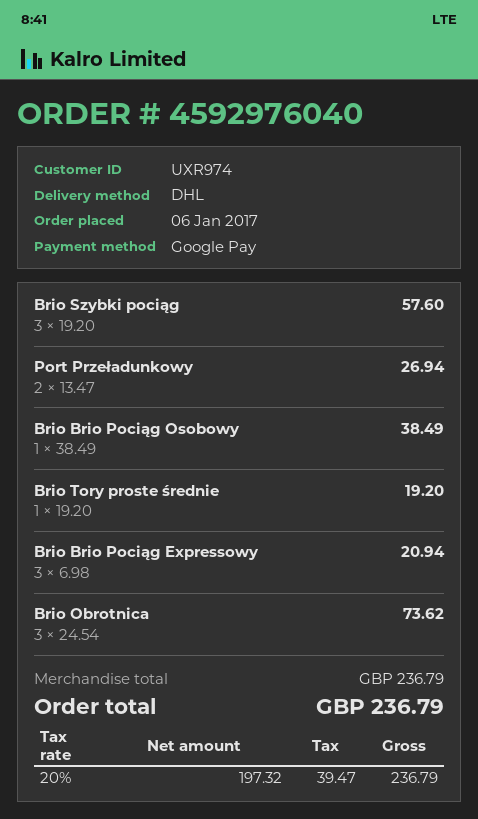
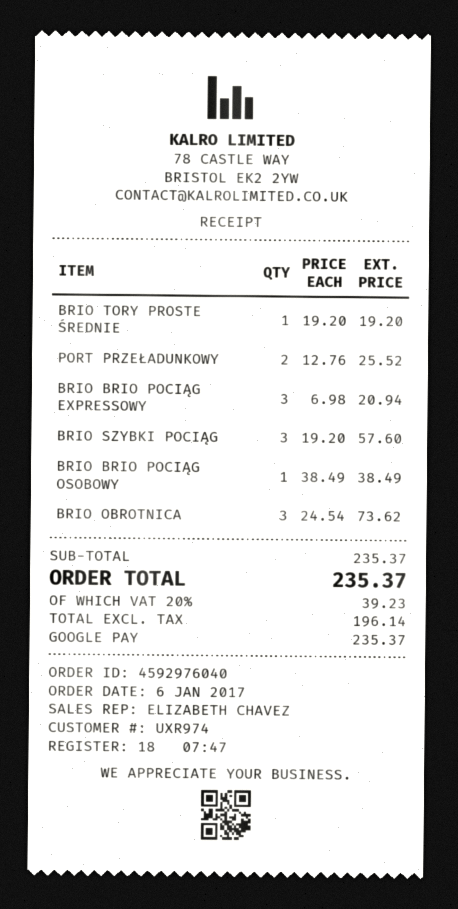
Port Przeładunkowy: 2 x 13.47 = 26.94 -> 2 x 12.76 = 25.52
subtotal: 236.79 -> 235.37
net: 197.32 -> 196.14
tax: 20% = 39.47 -> 20% = 39.23
total: 236.79 -> 235.37

